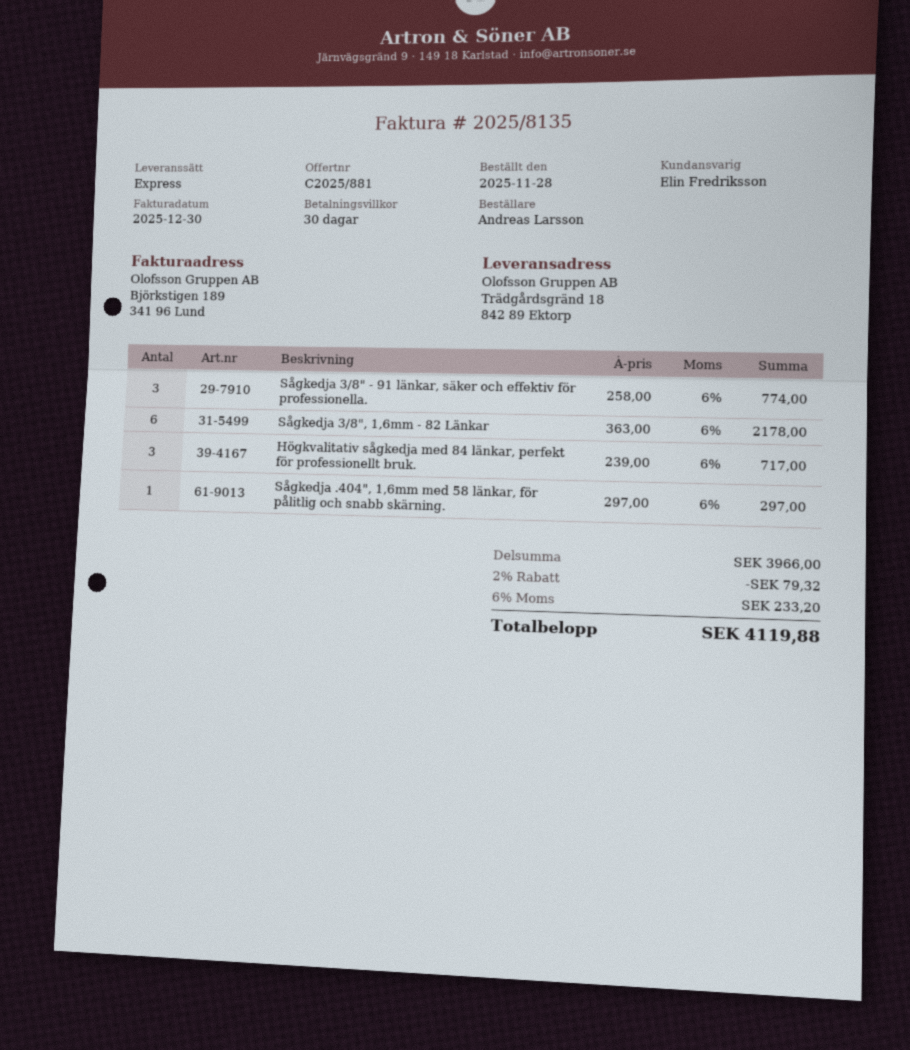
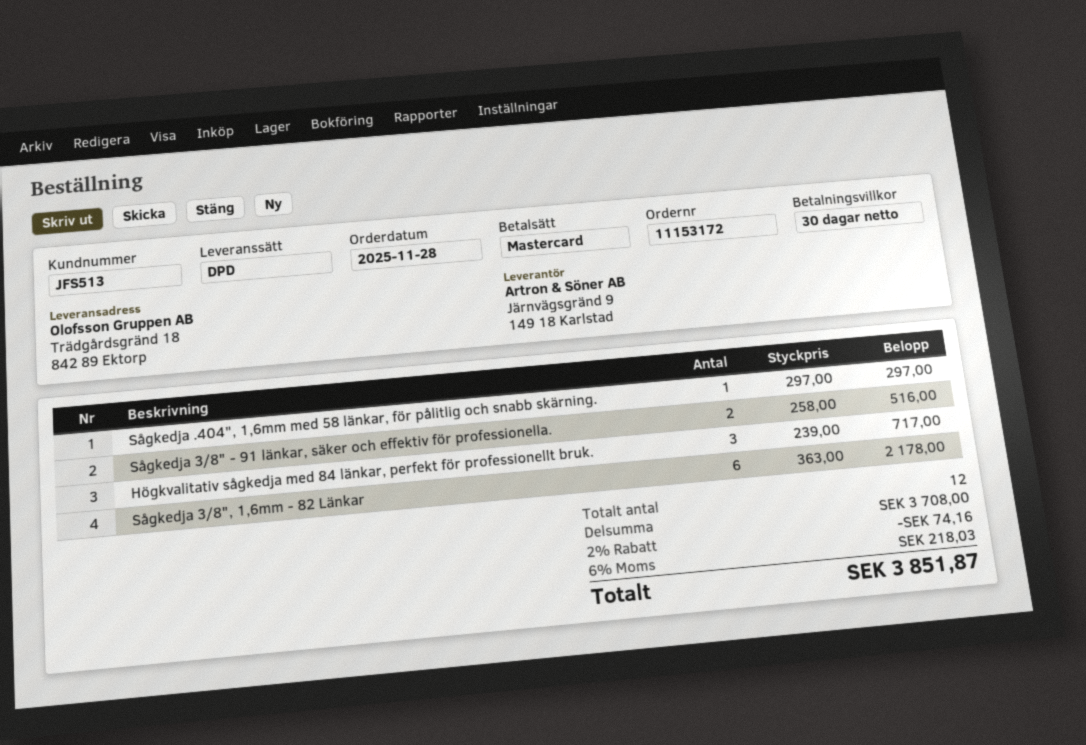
shipping method: express -> DPD
Sågkedja 3/8" - 91 länkar, säker och effektiv för professionella.: 3 x 258.00 = 774.00 -> 2 x 258.00 = 516.00
subtotal: 3966.00 -> 3708.00
discount: 2% = 79.32 -> 2% = 74.16
tax: 6% = 233.20 -> 6% = 218.03
total: 4119.88 -> 3851.87

